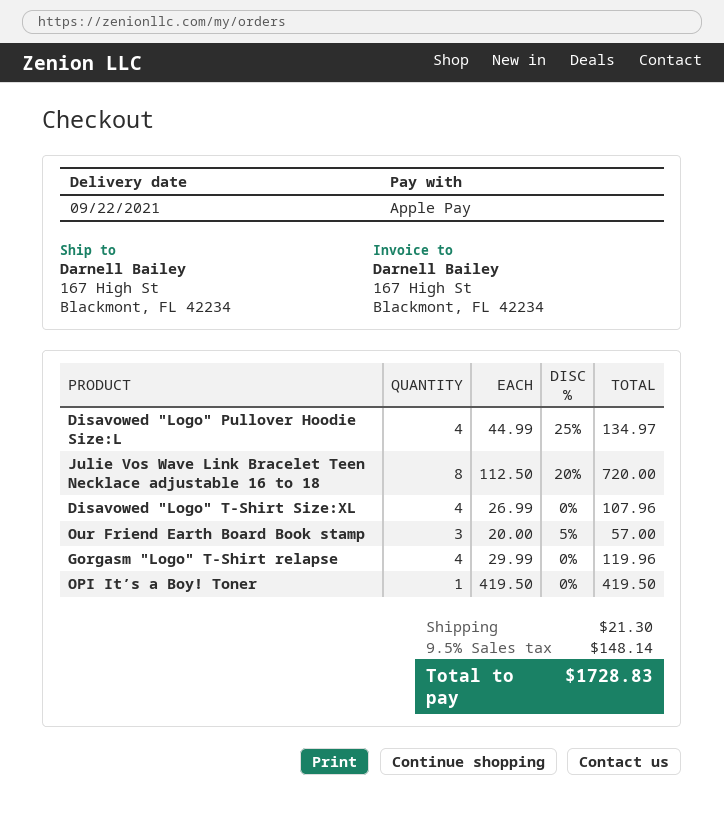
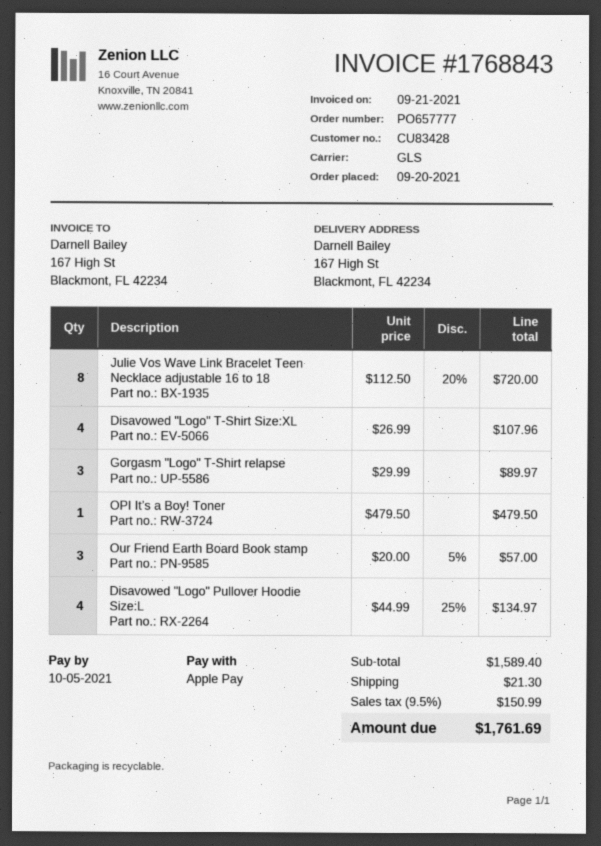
Gorgasm "Logo" T-Shirt relapse: 4 x 29.99 = 119.96 -> 3 x 29.99 = 89.97
OPI It’s a Boy! Toner: 1 x 419.50 = 419.50 -> 1 x 479.50 = 479.50
tax: 9.5% = 148.14 -> 9.5% = 150.99
total: 1728.83 -> 1761.69

